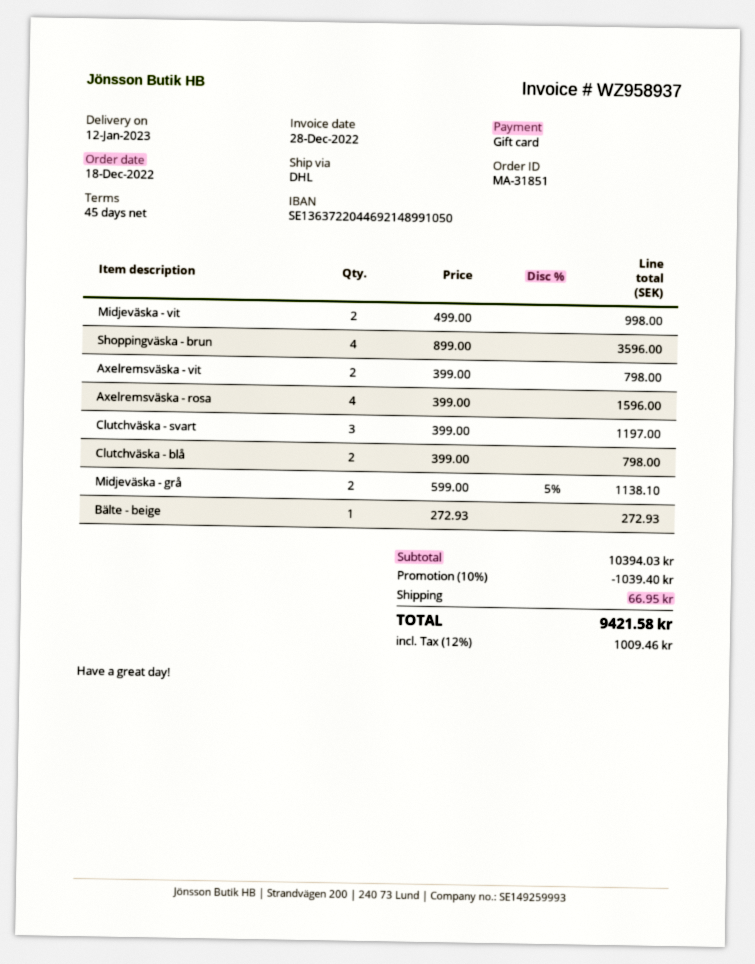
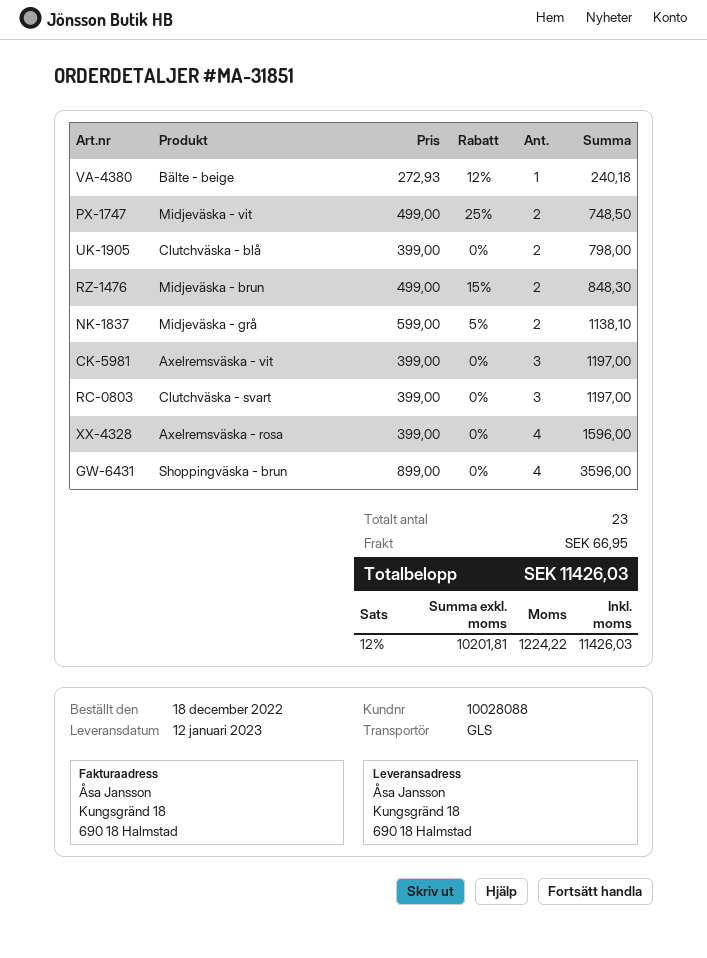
shipping method: DHL -> GLS
Midjeväska - vit: 2 x 499.00 = 998.00 -> 2 x 499.00 - 25% = 748.50
Axelremsväska - vit: 2 x 399.00 = 798.00 -> 3 x 399.00 = 1197.00
Bälte - beige: 1 x 272.93 = 272.93 -> 1 x 272.93 - 12% = 240.18
Midjeväska - brun: none -> 2 x 499.00 - 15% = 848.30
discount: 10% = 1039.40 -> none
tax: 12% = 1009.46 -> 12% = 1224.22
total: 9421.58 -> 11426.03

